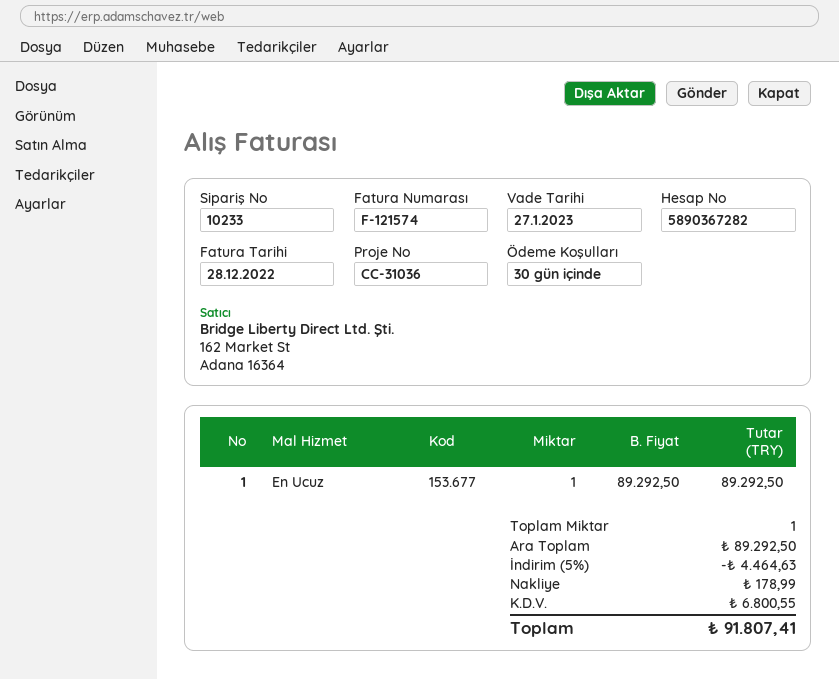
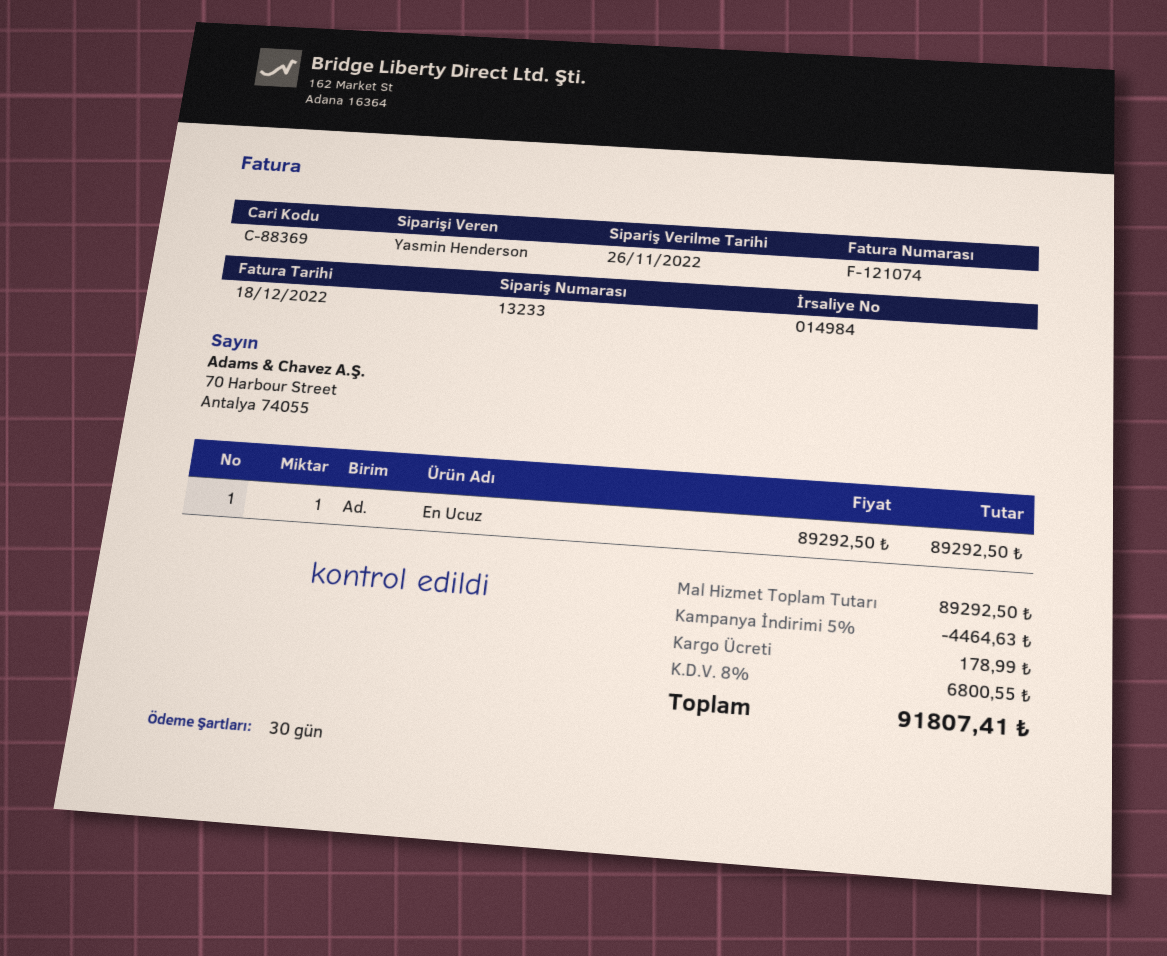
order number: 10233 -> 13233
invoice number: F-121574 -> F-121074
invoice date: 2022-12-28 -> 2022-12-18

